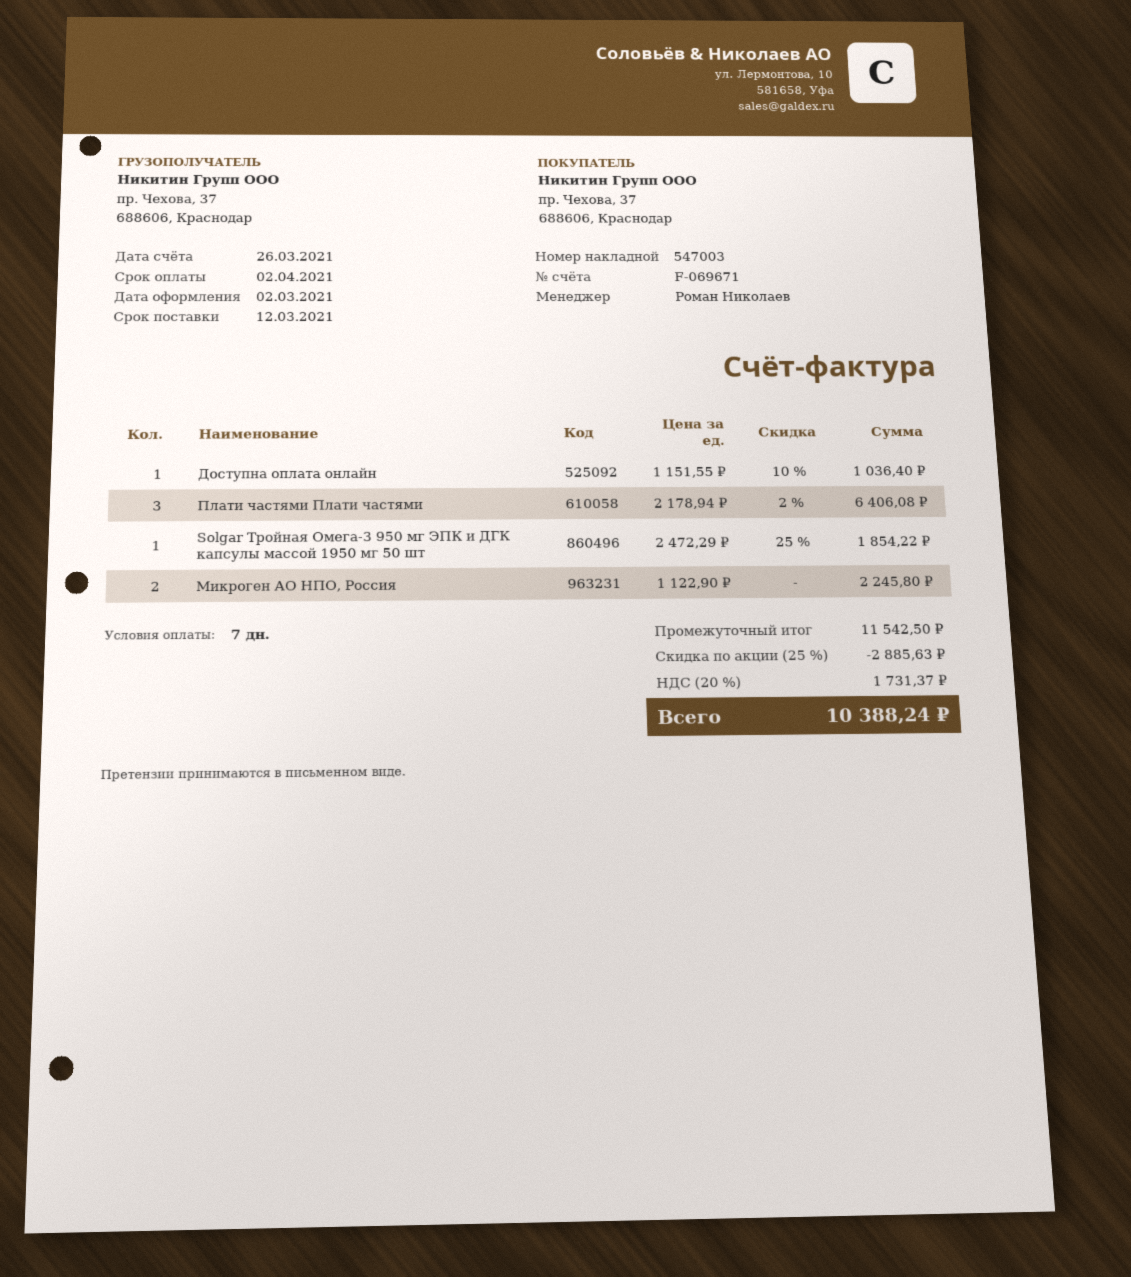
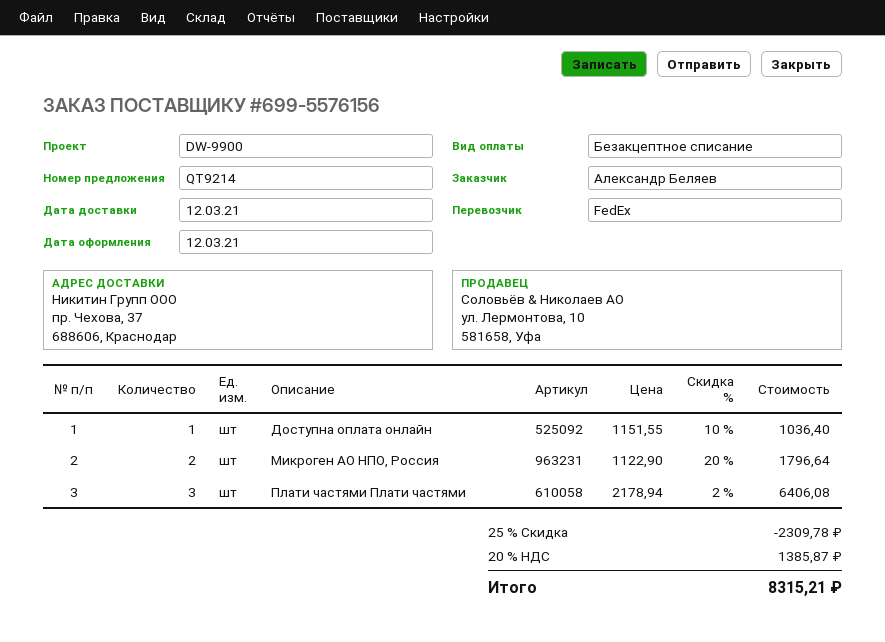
order date: 2021-03-02 -> 2021-03-12
Solgar Тройная Омега-3 950 мг ЭПК и ДГК капсулы массой 1950 мг 50 шт: 1 x 2472.29 - 25% = 1854.22 -> none
Микроген АО НПО, Россия: 2 x 1122.90 = 2245.80 -> 2 x 1122.90 - 20% = 1796.64
discount: 25% = 2885.63 -> 25% = 2309.78
tax: 20% = 1731.37 -> 20% = 1385.87
total: 10388.24 -> 8315.21

